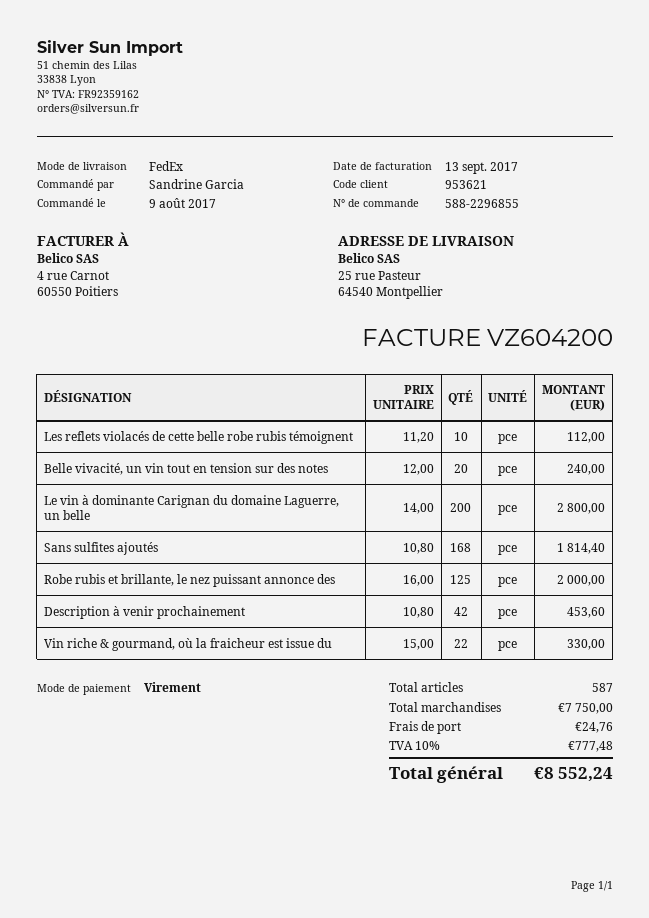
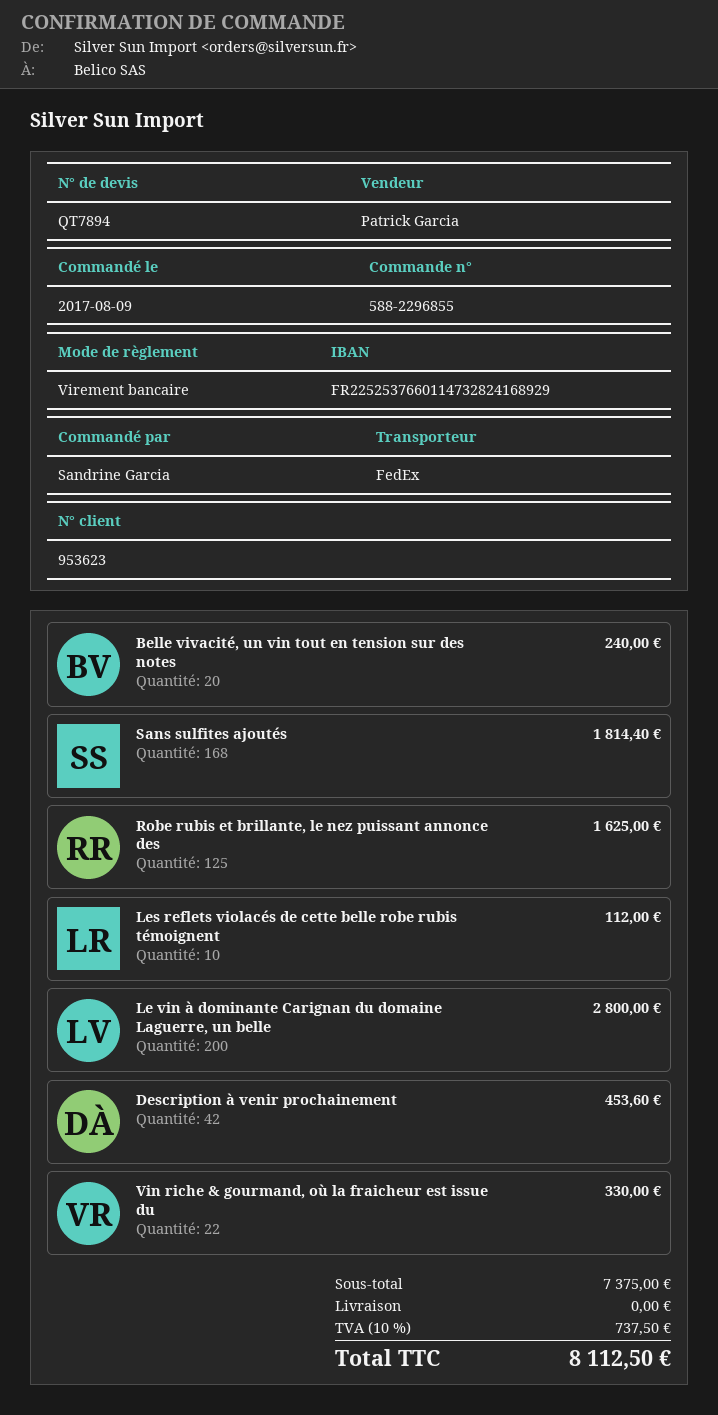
customer number: 953621 -> 953623
Robe rubis et brillante, le nez puissant annonce des: 125 for 2000.00 -> 125 for 1625.00
subtotal: 7750.00 -> 7375.00
shipping: 24.76 -> 0.00
tax: 10% = 777.48 -> 10% = 737.50
total: 8552.24 -> 8112.50

